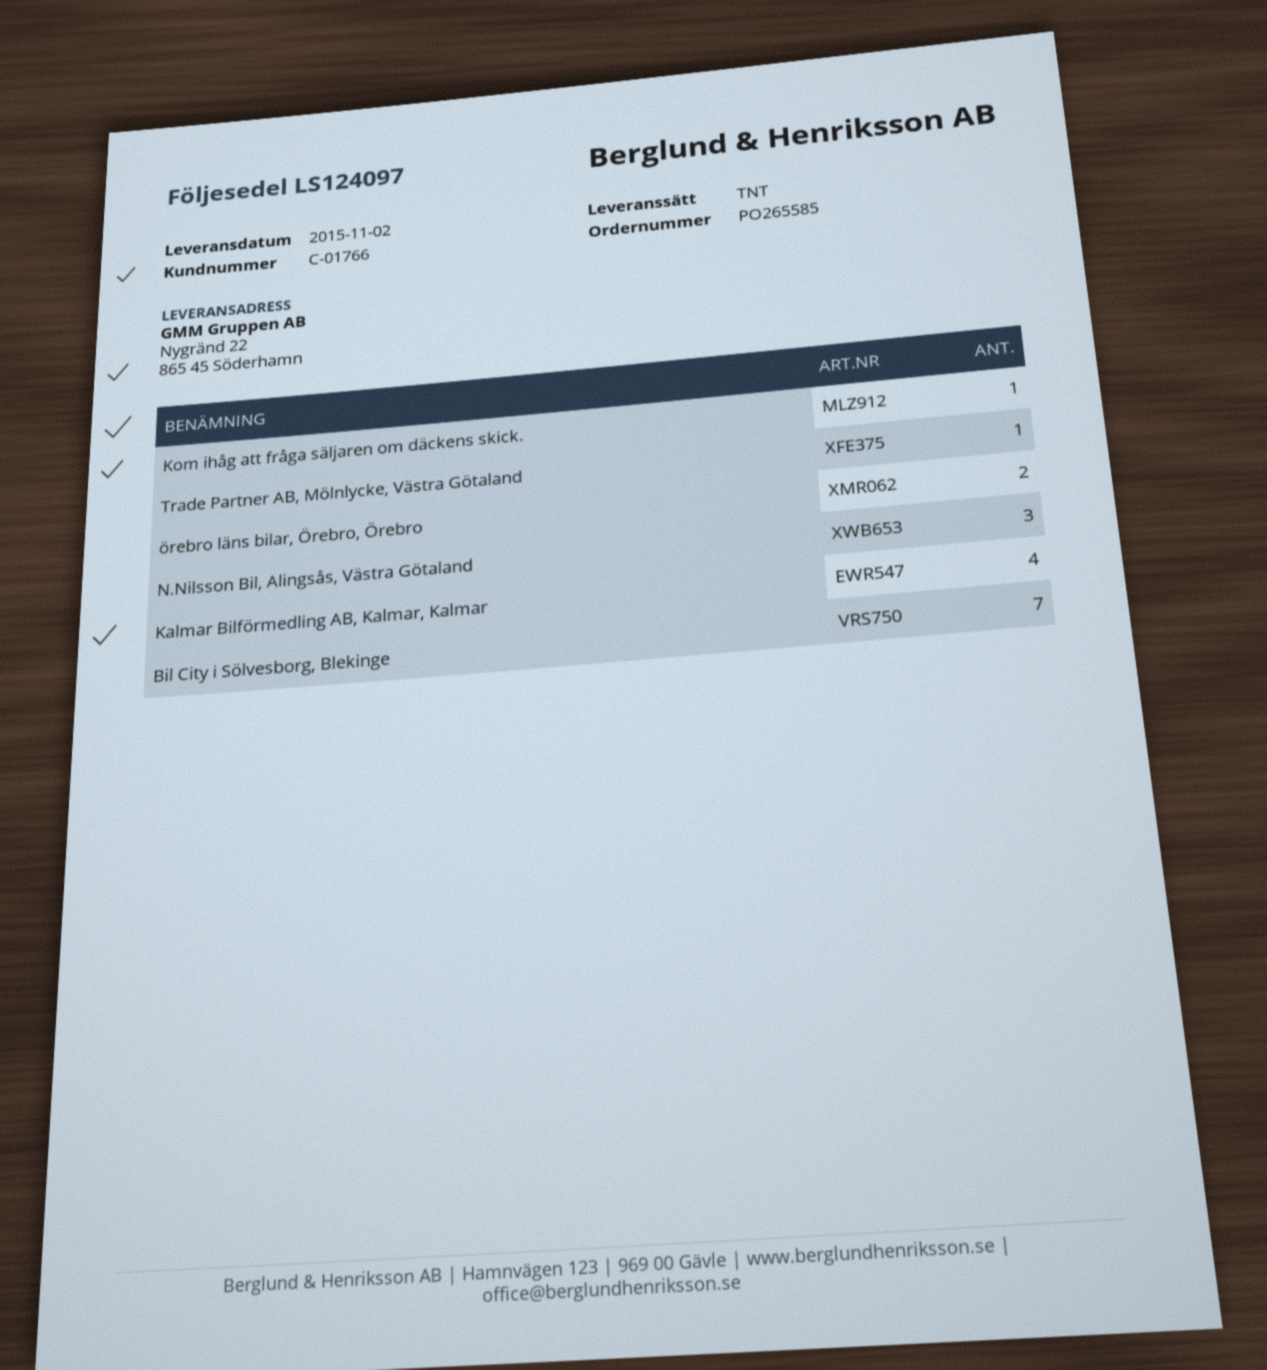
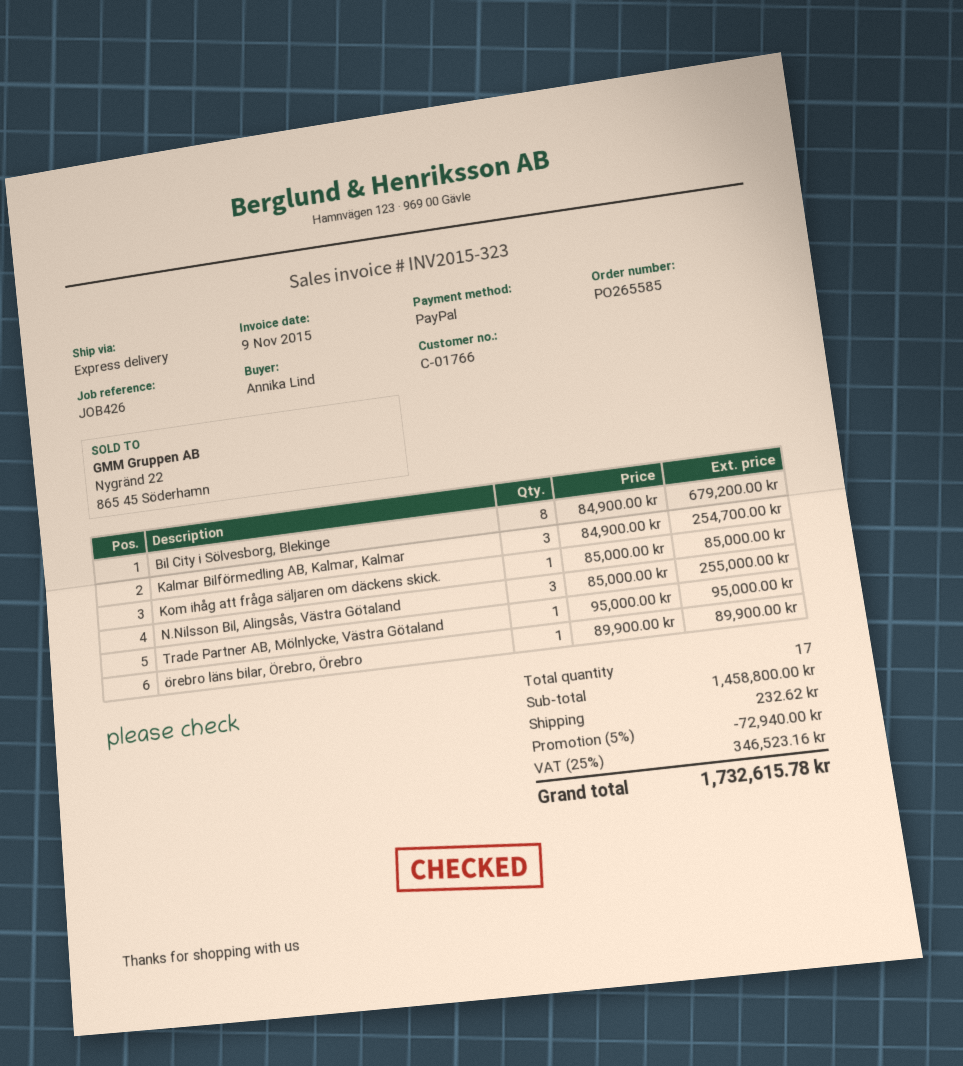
shipping method: TNT -> express
örebro läns bilar, Örebro, Örebro: 2 -> 1
Kalmar Bilförmedling AB, Kalmar, Kalmar: 4 -> 3
Bil City i Sölvesborg, Blekinge: 7 -> 8

